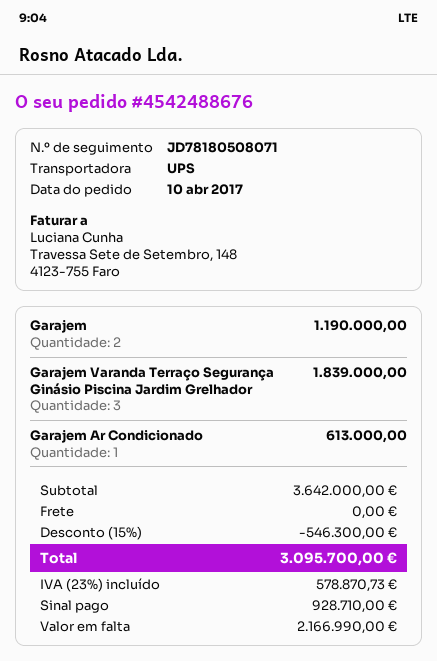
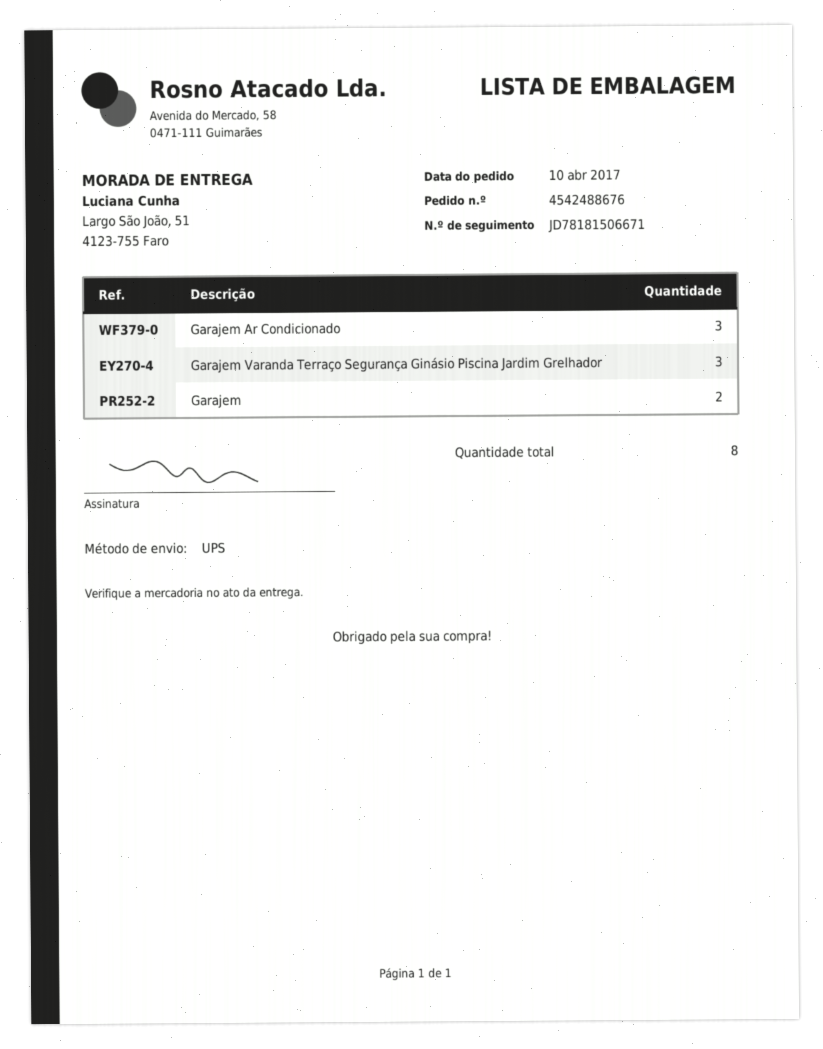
tracking number: JD78180508071 -> JD78181506671
Garajem Ar Condicionado: 1 -> 3

